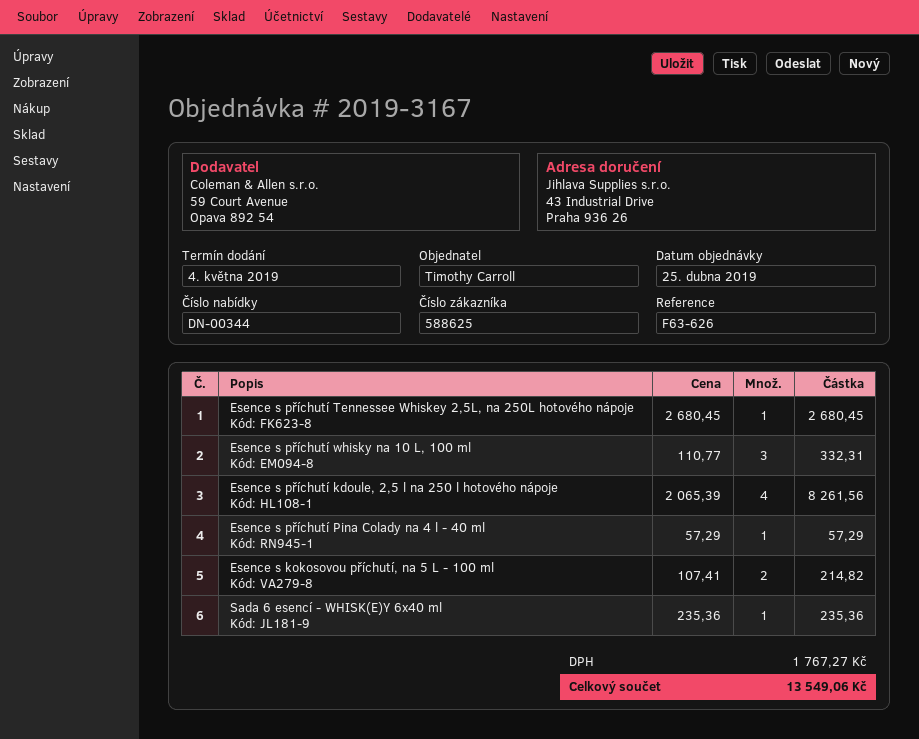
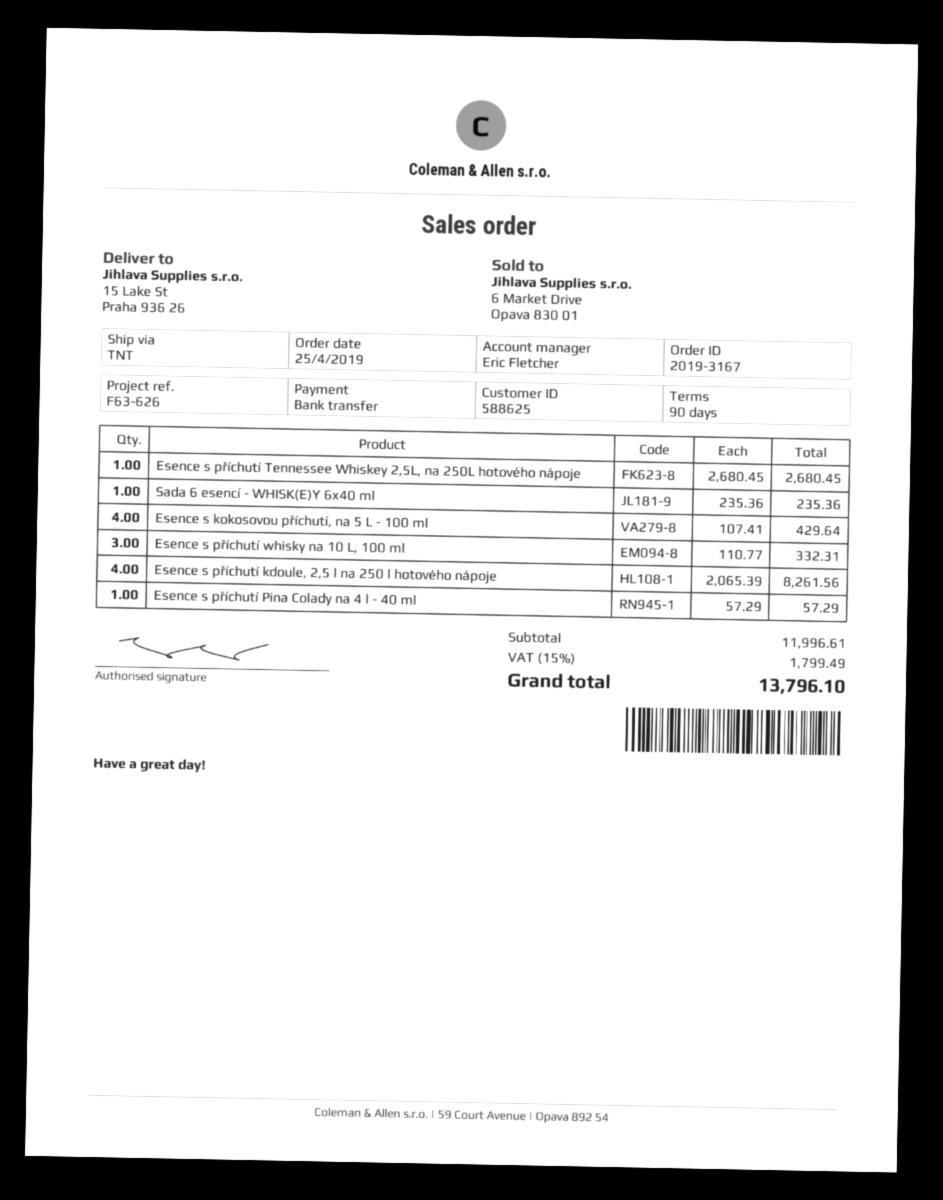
ship to: 43 Industrial Drive, Praha 936 26 -> 15 Lake St, Praha 936 26
Esence s kokosovou příchutí, na 5 L - 100 ml: 2 x 107.41 = 214.82 -> 4 x 107.41 = 429.64
tax: 1767.27 -> 1799.49
total: 13549.06 -> 13796.10

